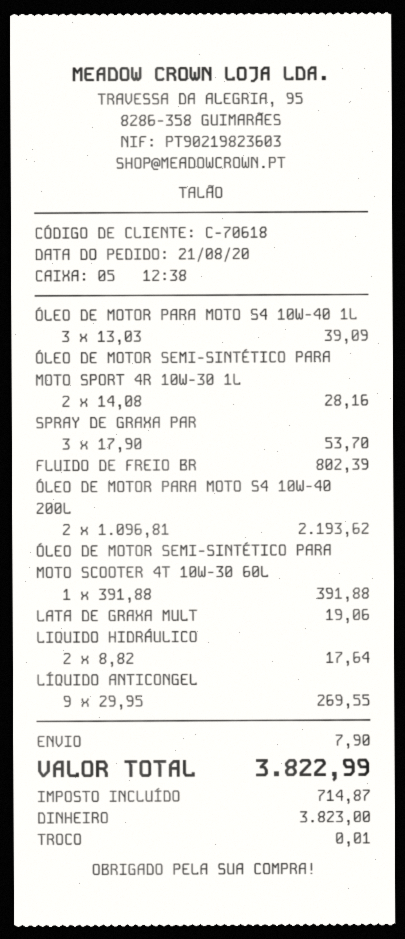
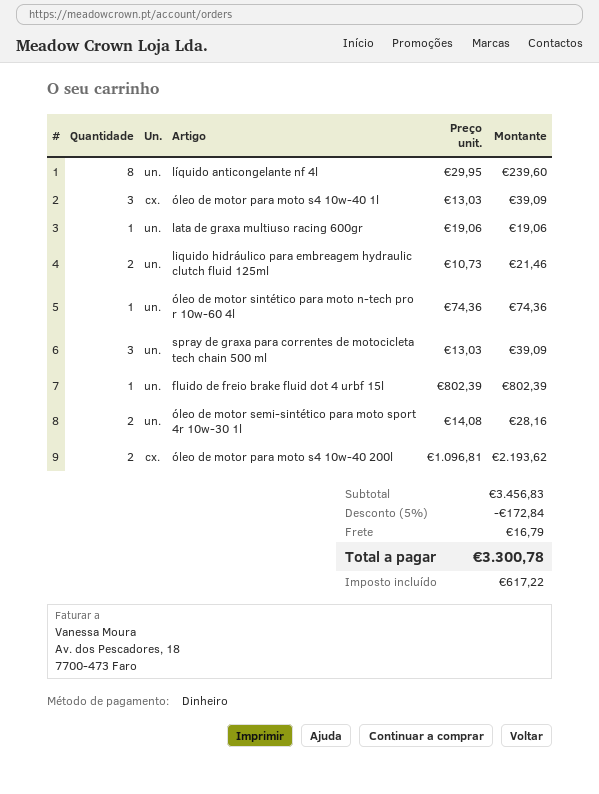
SPRAY DE GRAXA PAR: 3 x 17.90 = 53.70 -> 3 x 13.03 = 39.09
ÓLEO DE MOTOR SEMI-SINTÉTICO PARA MOTO SCOOTER 4T 10W-30 60L: 1 x 391.88 = 391.88 -> none
LIQUIDO HIDRÁULICO: 2 x 8.82 = 17.64 -> 2 x 10.73 = 21.46
LÍQUIDO ANTICONGEL: 9 x 29.95 = 269.55 -> 8 x 29.95 = 239.60
óleo de motor sintético para moto n-tech pro r 10w-60 4l: none -> 1 x 74.36 = 74.36
discount: none -> 5% = 172.84
shipping: 7.90 -> 16.79
tax: 714.87 -> 617.22
total: 3822.99 -> 3300.78

